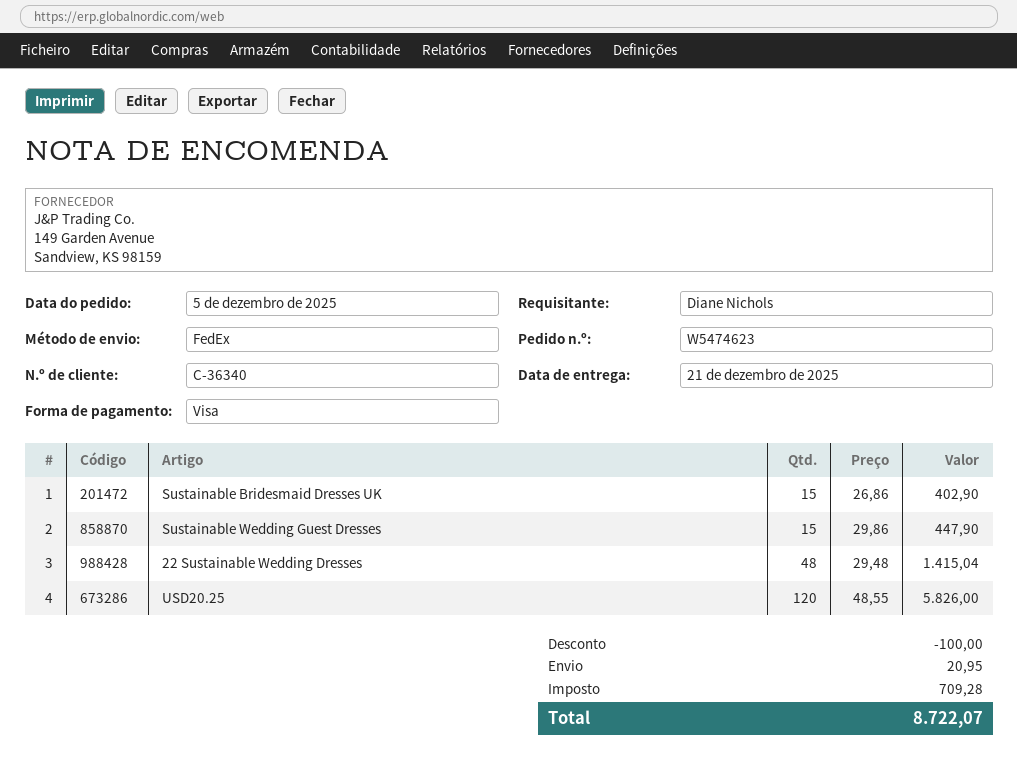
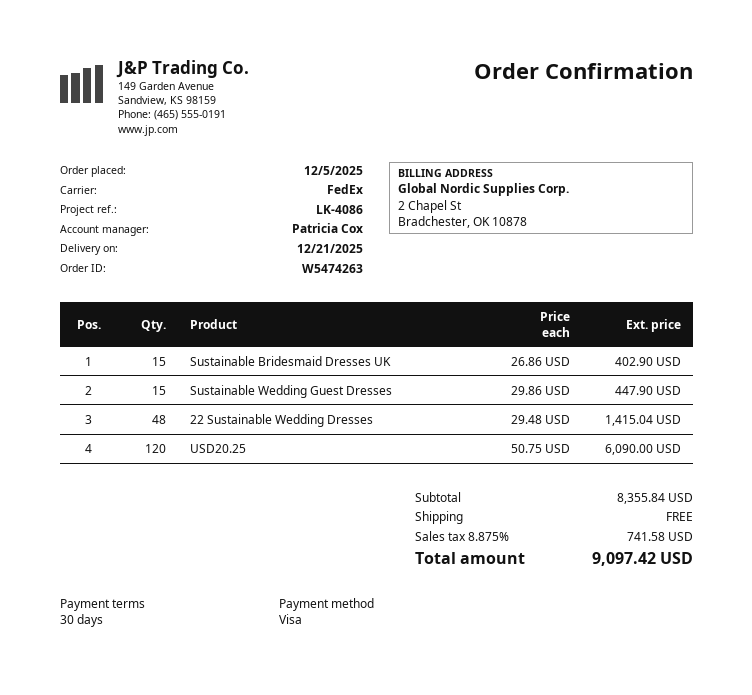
order number: W5474623 -> W5474263
USD20.25: 120 x 48.55 = 5826.00 -> 120 x 50.75 = 6090.00
discount: 100.00 -> none
shipping: 20.95 -> 0.00
tax: 709.28 -> 741.58
total: 8722.07 -> 9097.42

